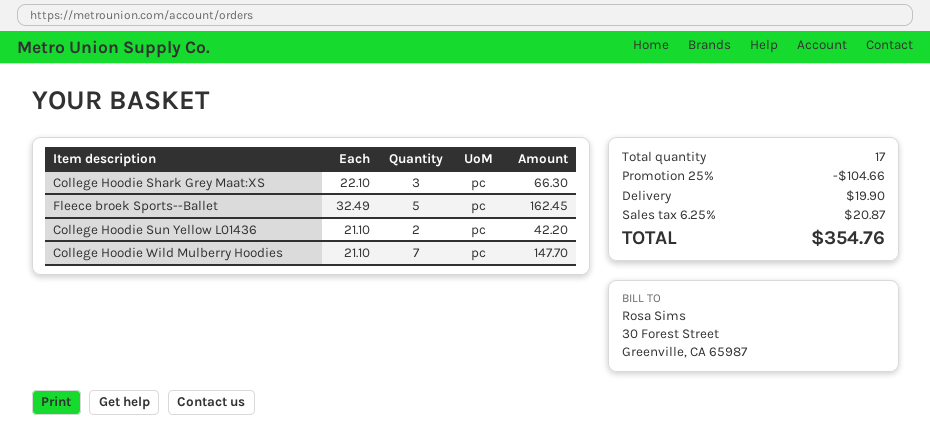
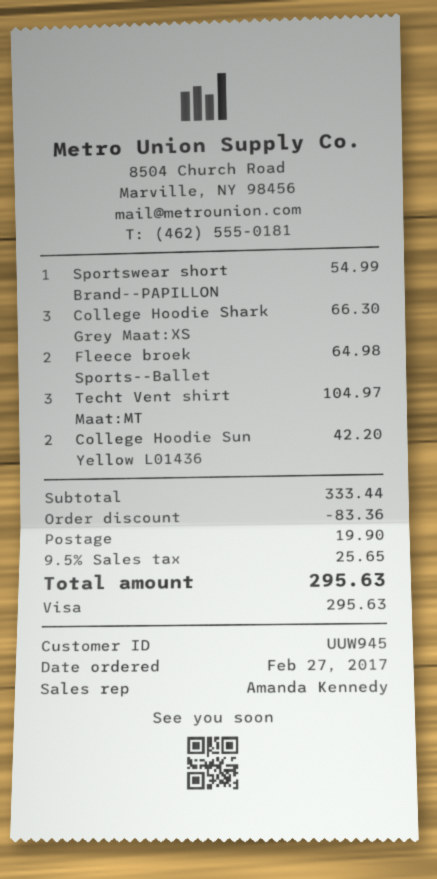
Fleece broek Sports--Ballet: 5 for 162.45 -> 2 for 64.98
College Hoodie Wild Mulberry Hoodies: 7 for 147.70 -> none
Sportswear short Brand--PAPILLON: none -> 1 for 54.99
Techt Vent shirt Maat:MT: none -> 3 for 104.97
discount: 104.66 -> 83.36
tax: 6.25% = 20.87 -> 9.5% = 25.65
total: 354.76 -> 295.63

